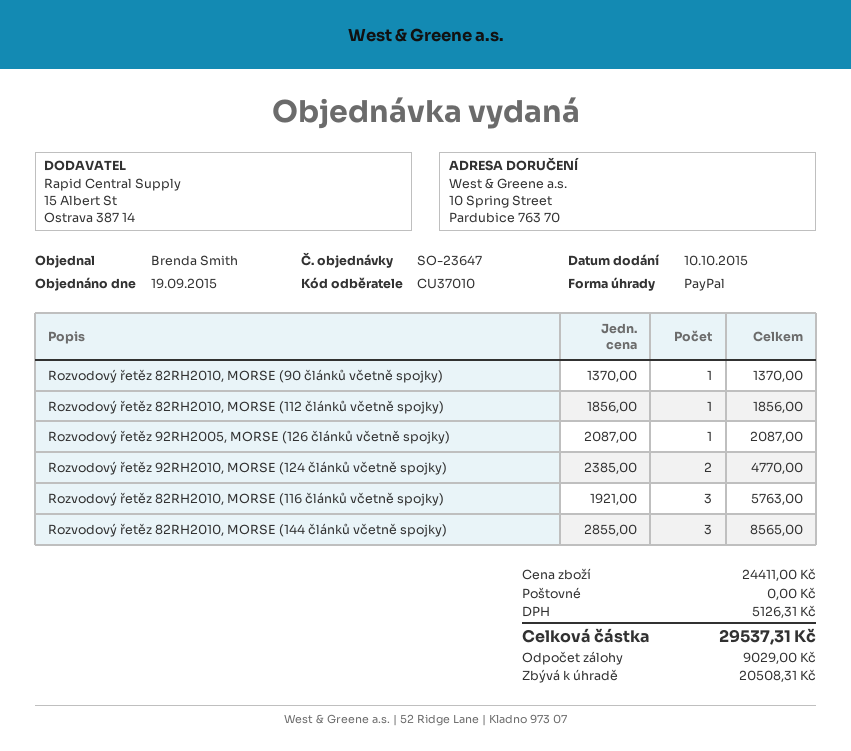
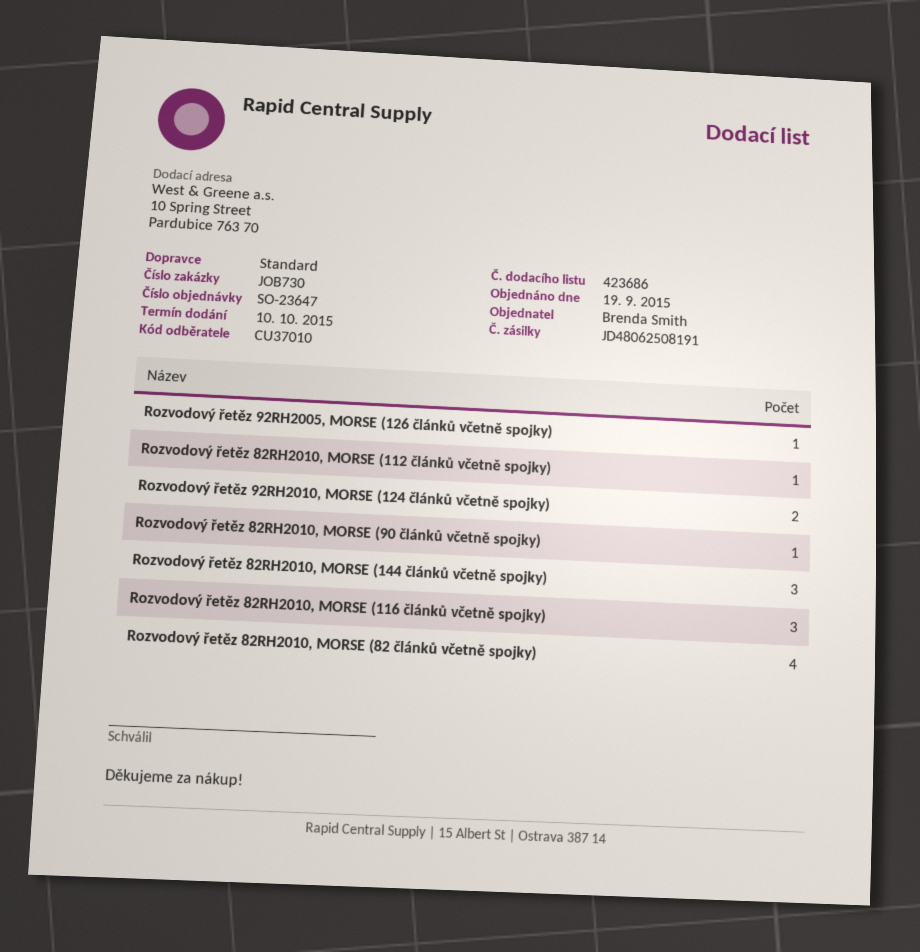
Rozvodový řetěz 82RH2010, MORSE (82 článků včetně spojky): none -> 4

